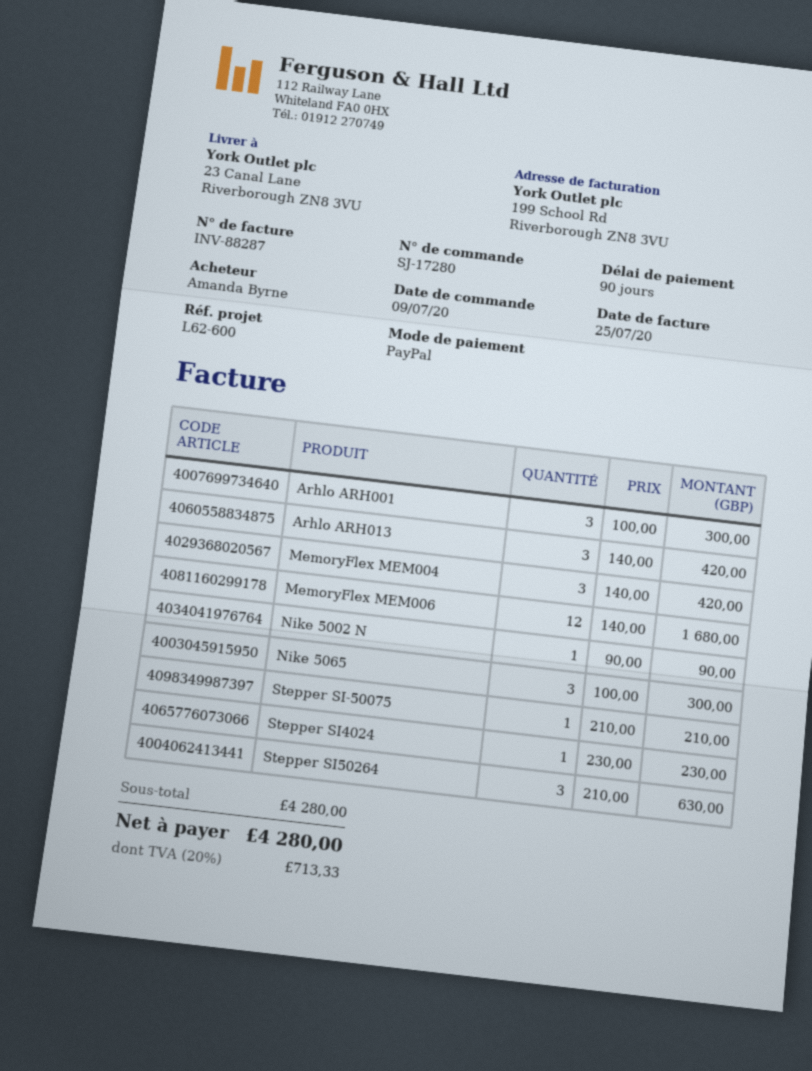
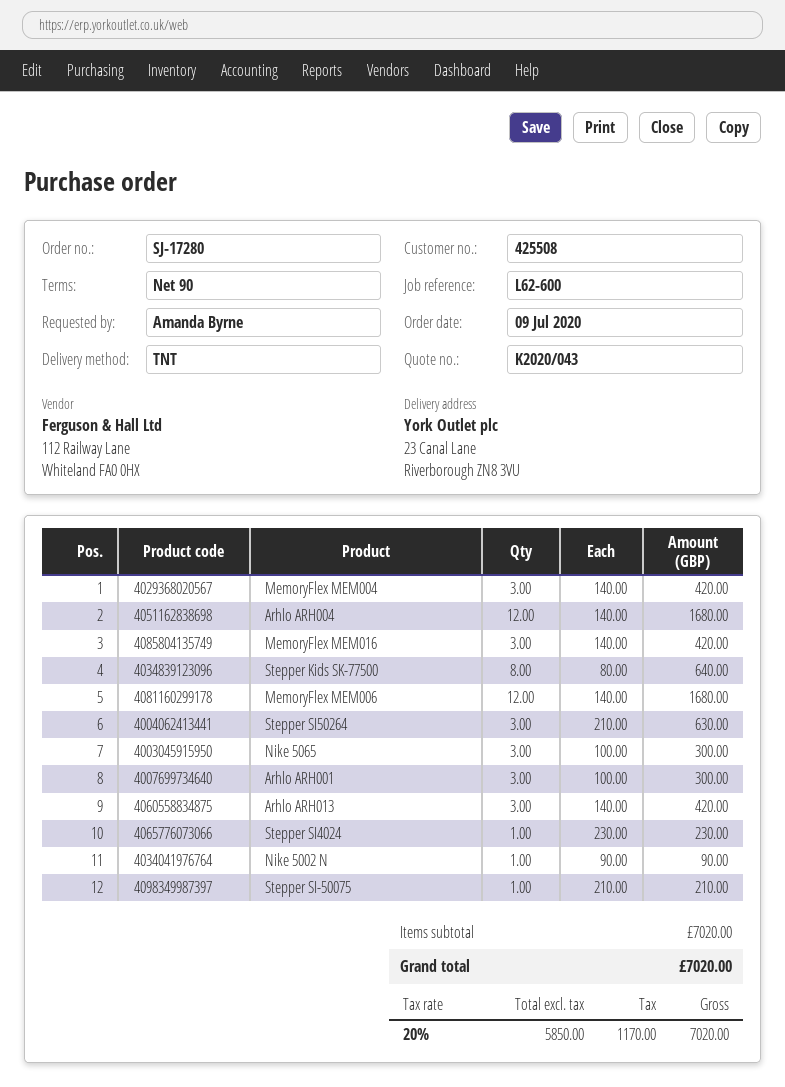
Arhlo ARH004: none -> 12 x 140.00 = 1680.00
MemoryFlex MEM016: none -> 3 x 140.00 = 420.00
Stepper Kids SK-77500: none -> 8 x 80.00 = 640.00
subtotal: 4280.00 -> 7020.00
tax: 20% = 713.33 -> 20% = 1170.00
total: 4280.00 -> 7020.00

